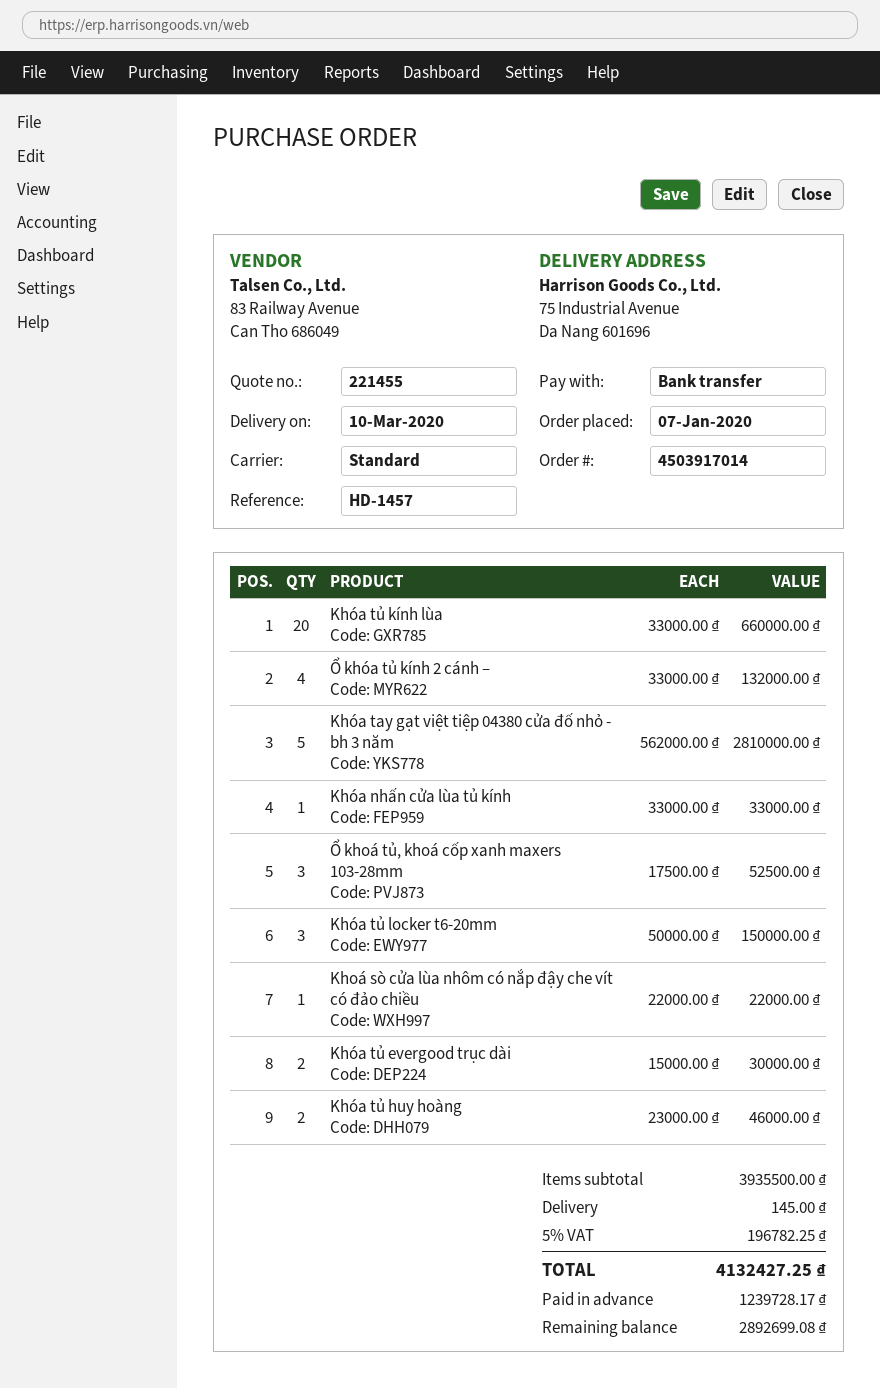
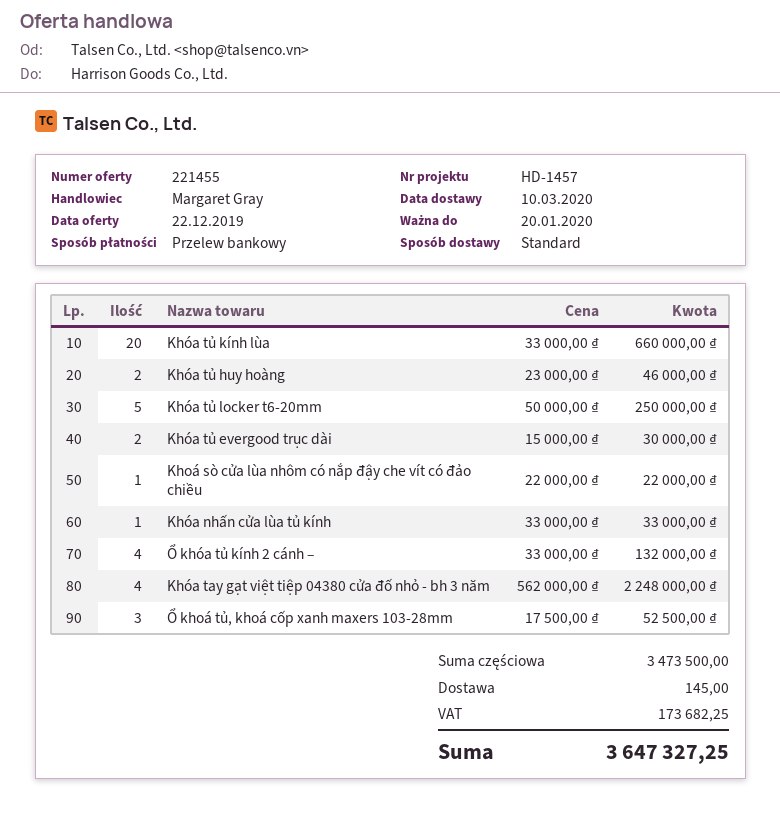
Khóa tay gạt việt tiệp 04380 cửa đố nhỏ - bh 3 năm: 5 x 562000.00 = 2810000.00 -> 4 x 562000.00 = 2248000.00
Khóa tủ locker t6-20mm: 3 x 50000.00 = 150000.00 -> 5 x 50000.00 = 250000.00
subtotal: 3935500.00 -> 3473500.00
tax: 196782.25 -> 173682.25
total: 4132427.25 -> 3647327.25

